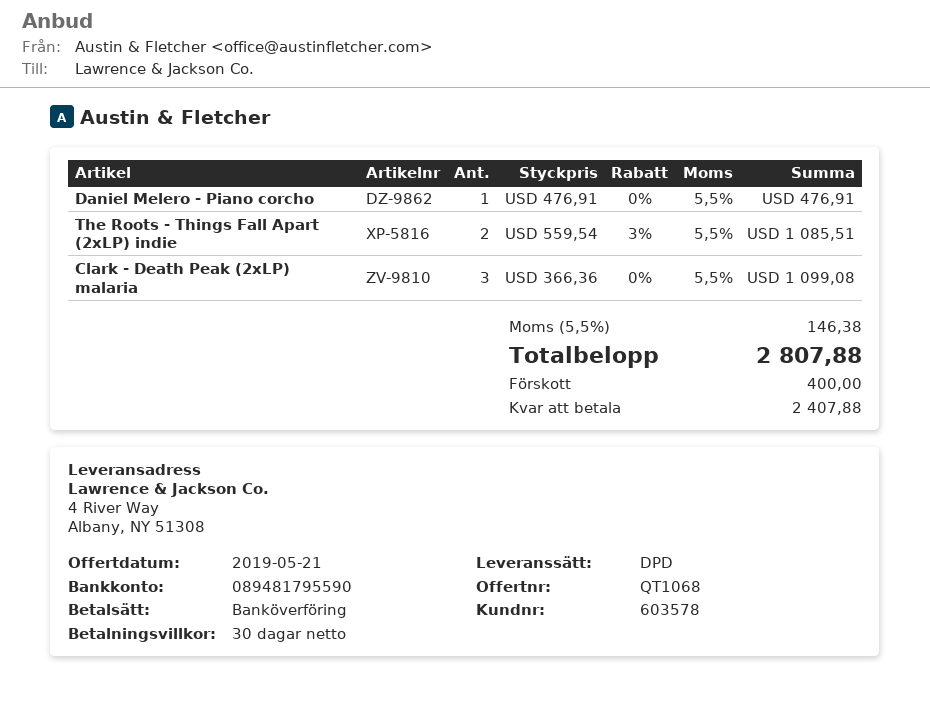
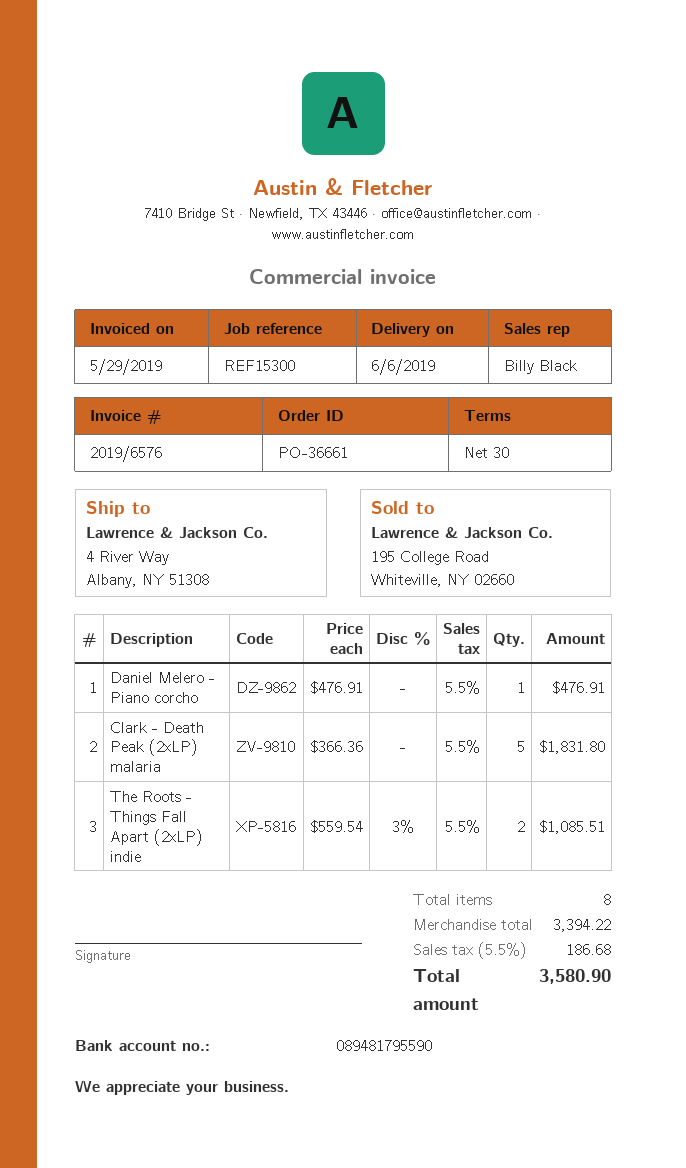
Clark - Death Peak (2xLP) malaria: 3 x 366.36 = 1099.08 -> 5 x 366.36 = 1831.80
tax: 5.5% = 146.38 -> 5.5% = 186.68
total: 2807.88 -> 3580.90

